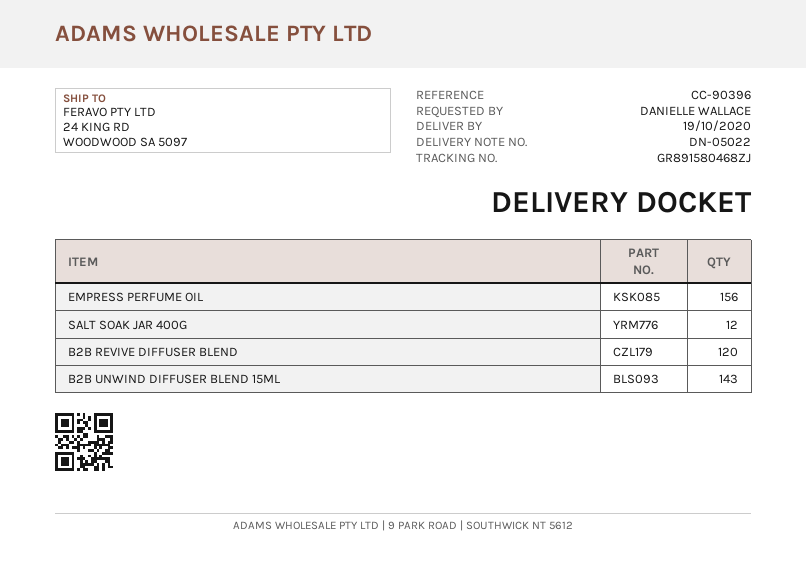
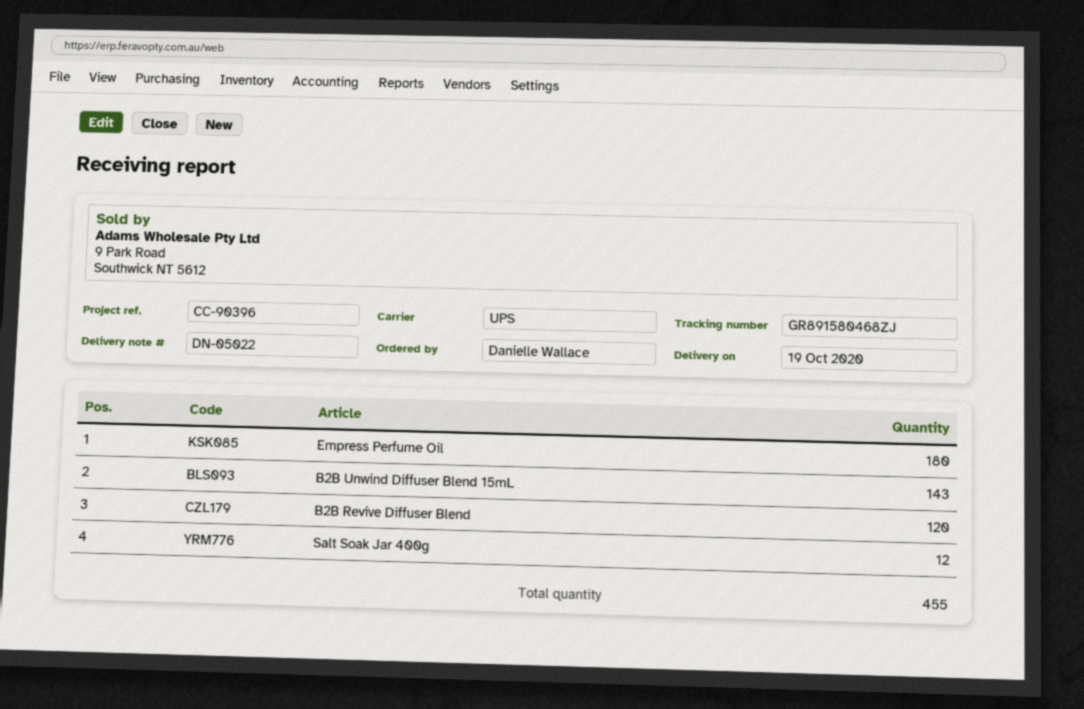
EMPRESS PERFUME OIL: 156 -> 180

